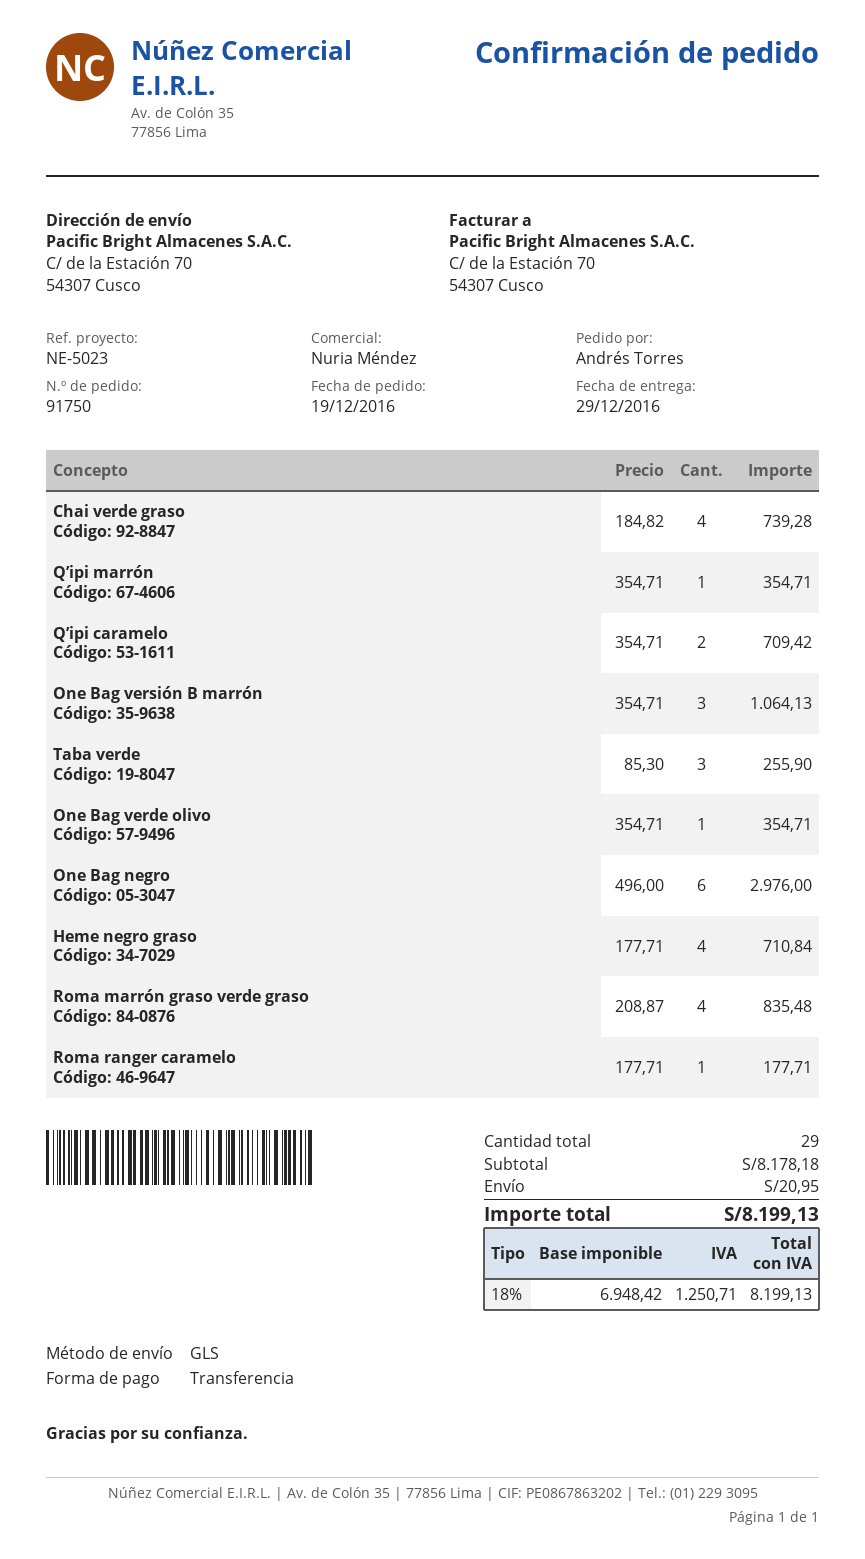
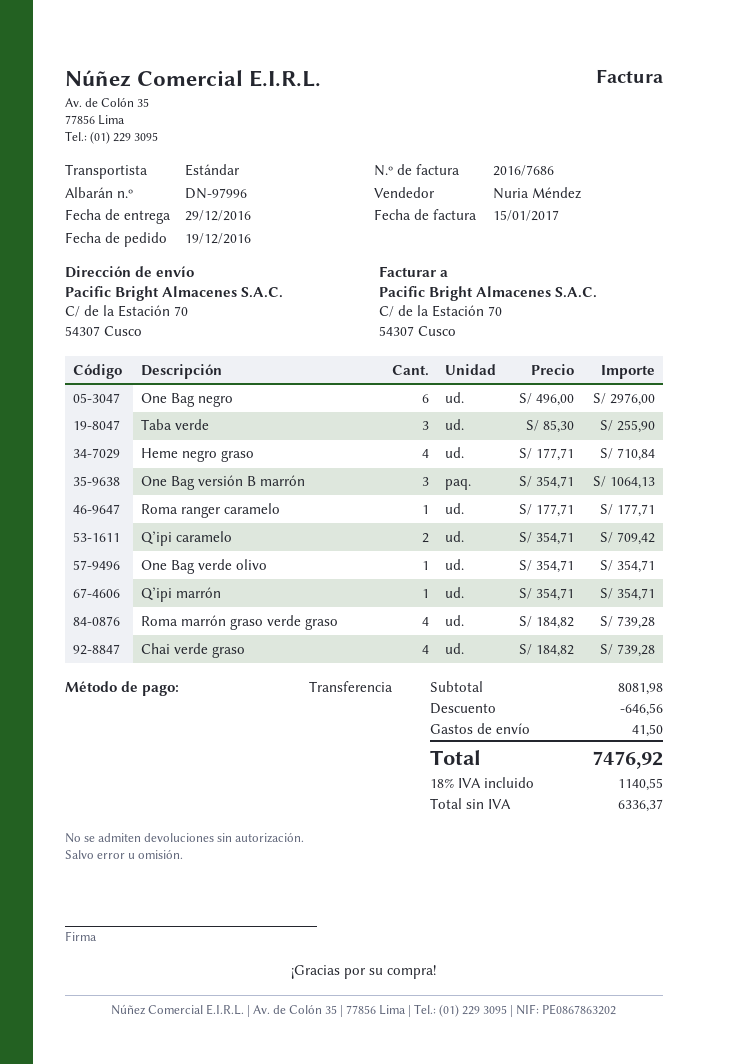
shipping method: GLS -> standard
Roma marrón graso verde graso: 4 x 208.87 = 835.48 -> 4 x 184.82 = 739.28
subtotal: 8178.18 -> 8081.98
discount: none -> 646.56
shipping: 20.95 -> 41.50
net: 6948.42 -> 6336.37
tax: 18% = 1250.71 -> 18% = 1140.55
total: 8199.13 -> 7476.92

